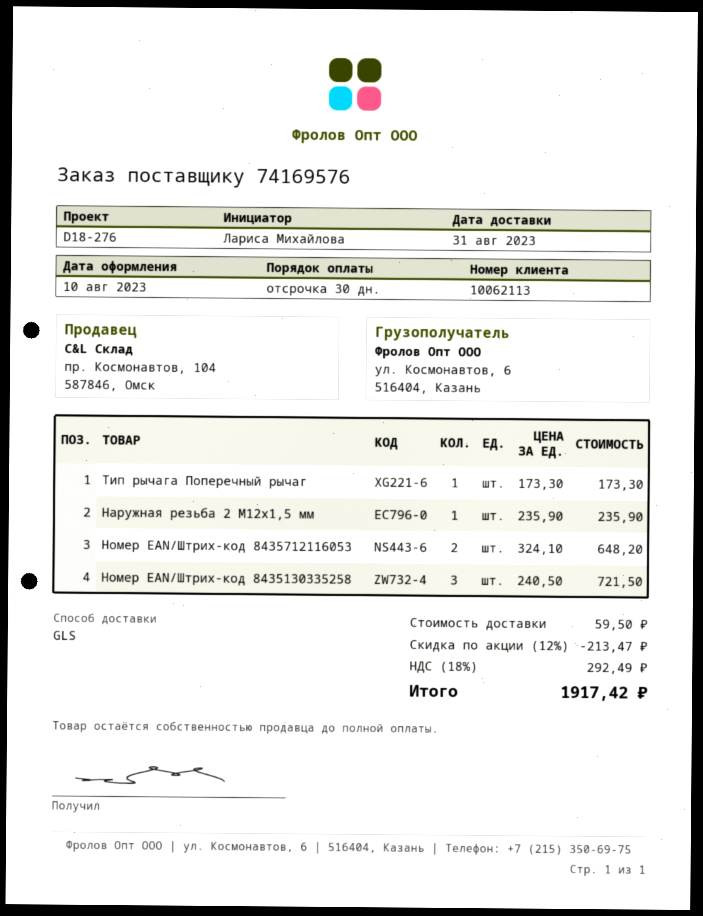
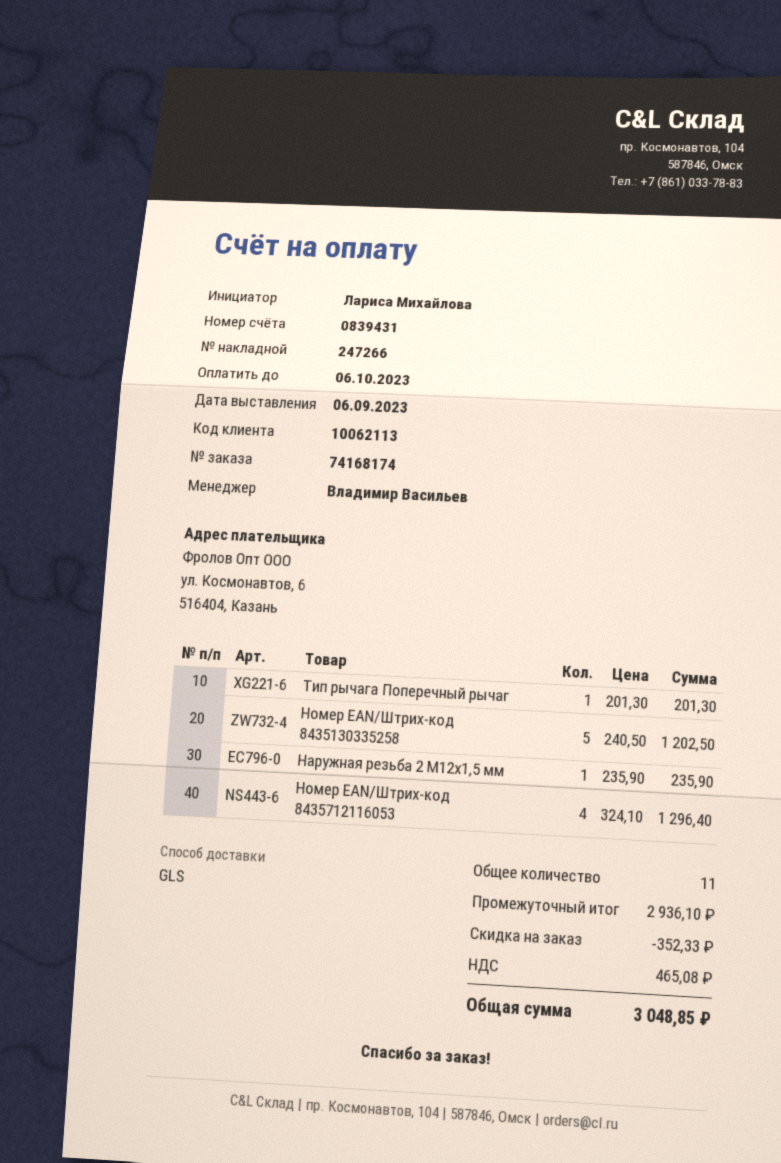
order number: 74169576 -> 74168174
Тип рычага Поперечный рычаг: 1 x 173.30 = 173.30 -> 1 x 201.30 = 201.30
Номер EAN/Штрих-код 8435712116053: 2 x 324.10 = 648.20 -> 4 x 324.10 = 1296.40
Номер EAN/Штрих-код 8435130335258: 3 x 240.50 = 721.50 -> 5 x 240.50 = 1202.50
discount: 213.47 -> 352.33
shipping: 59.50 -> none
tax: 292.49 -> 465.08
total: 1917.42 -> 3048.85

